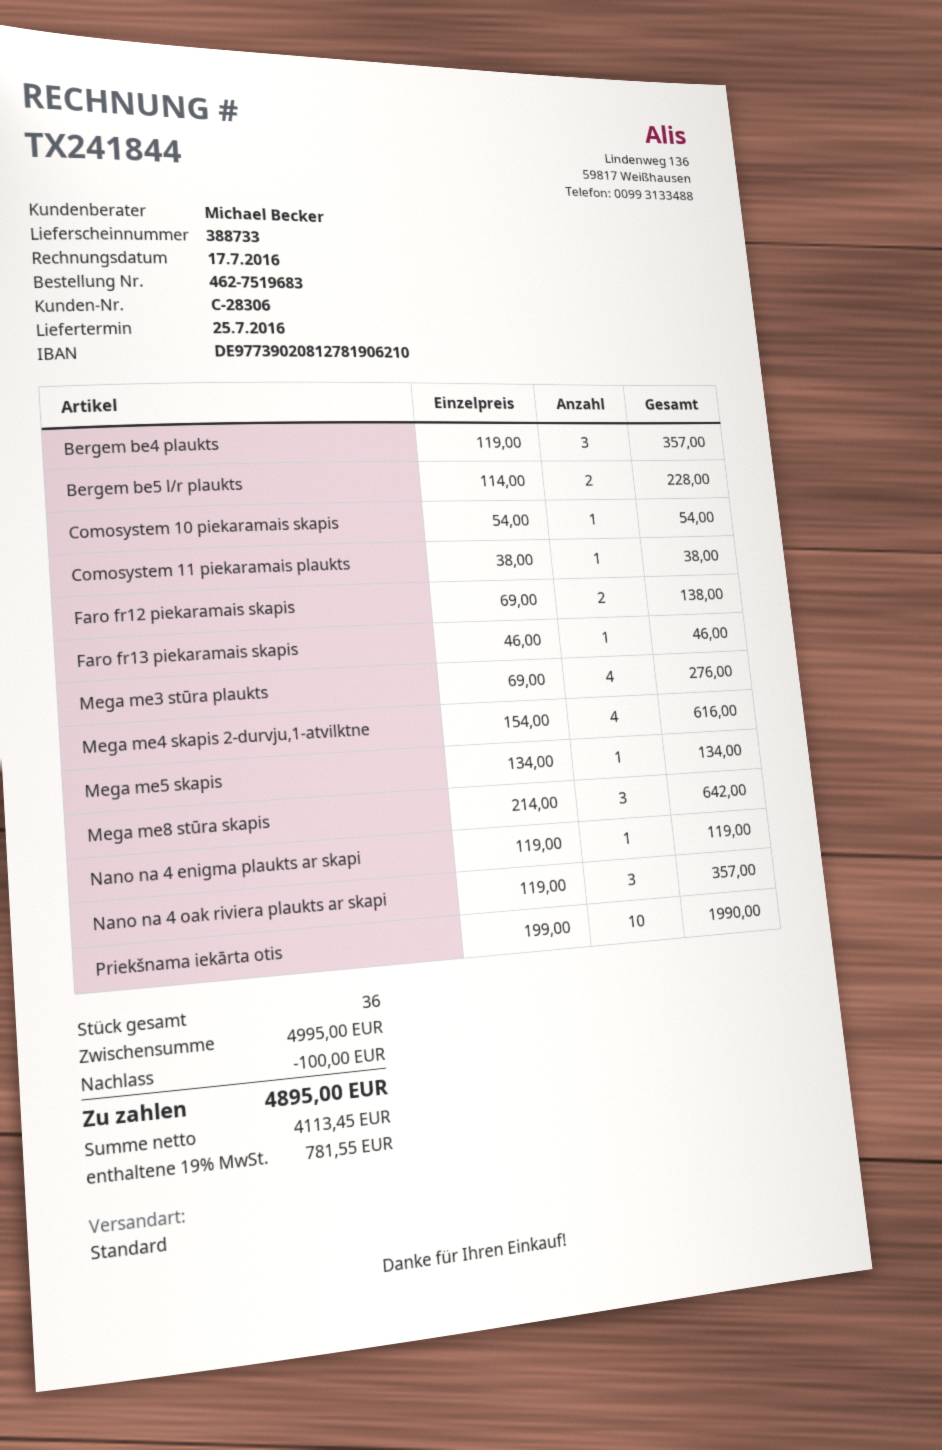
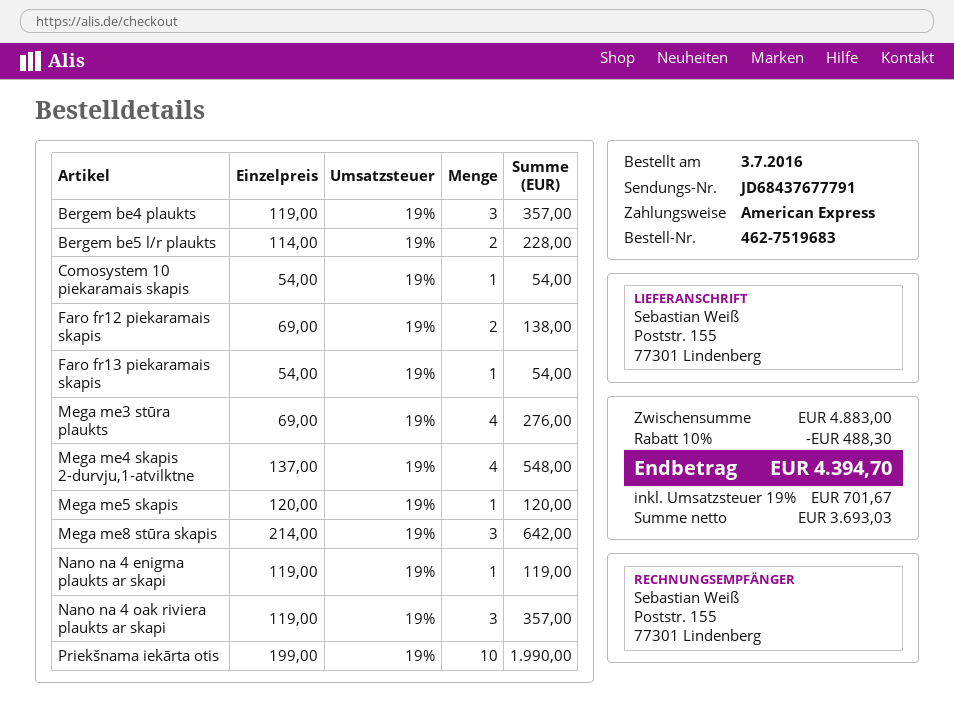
Comosystem 11 piekaramais plaukts: 1 x 38.00 = 38.00 -> none
Faro fr13 piekaramais skapis: 1 x 46.00 = 46.00 -> 1 x 54.00 = 54.00
Mega me4 skapis 2-durvju,1-atvilktne: 4 x 154.00 = 616.00 -> 4 x 137.00 = 548.00
Mega me5 skapis: 1 x 134.00 = 134.00 -> 1 x 120.00 = 120.00
subtotal: 4995.00 -> 4883.00
discount: 100.00 -> 488.30
net: 4113.45 -> 3693.03
tax: 19% = 781.55 -> 19% = 701.67
total: 4895.00 -> 4394.70

